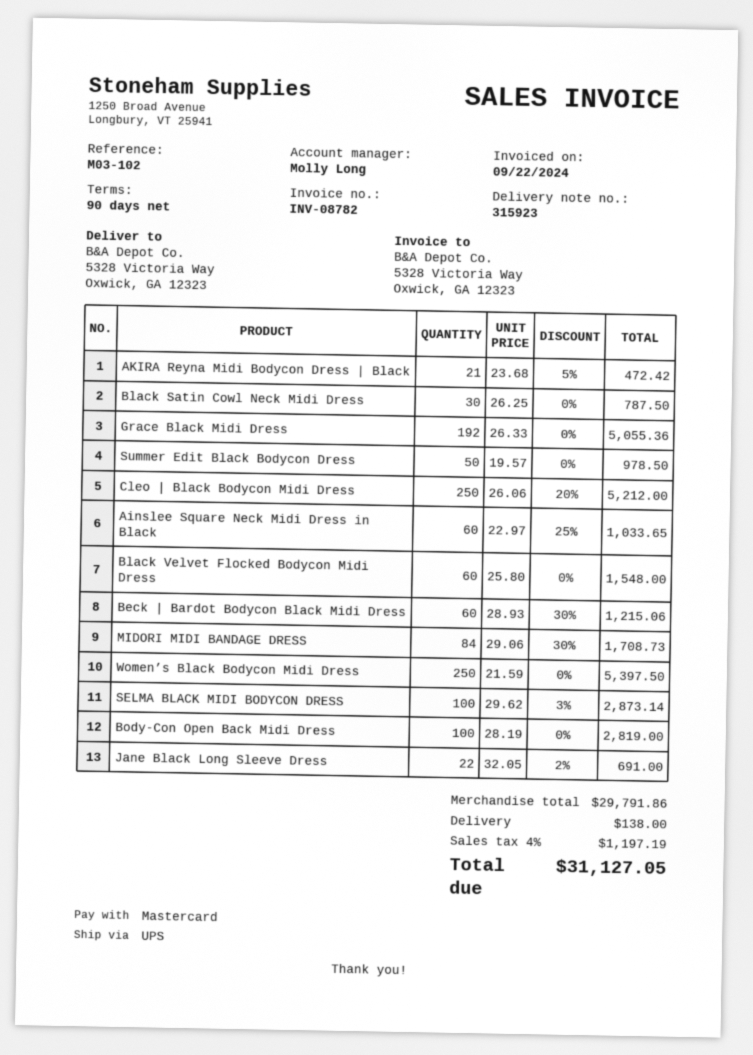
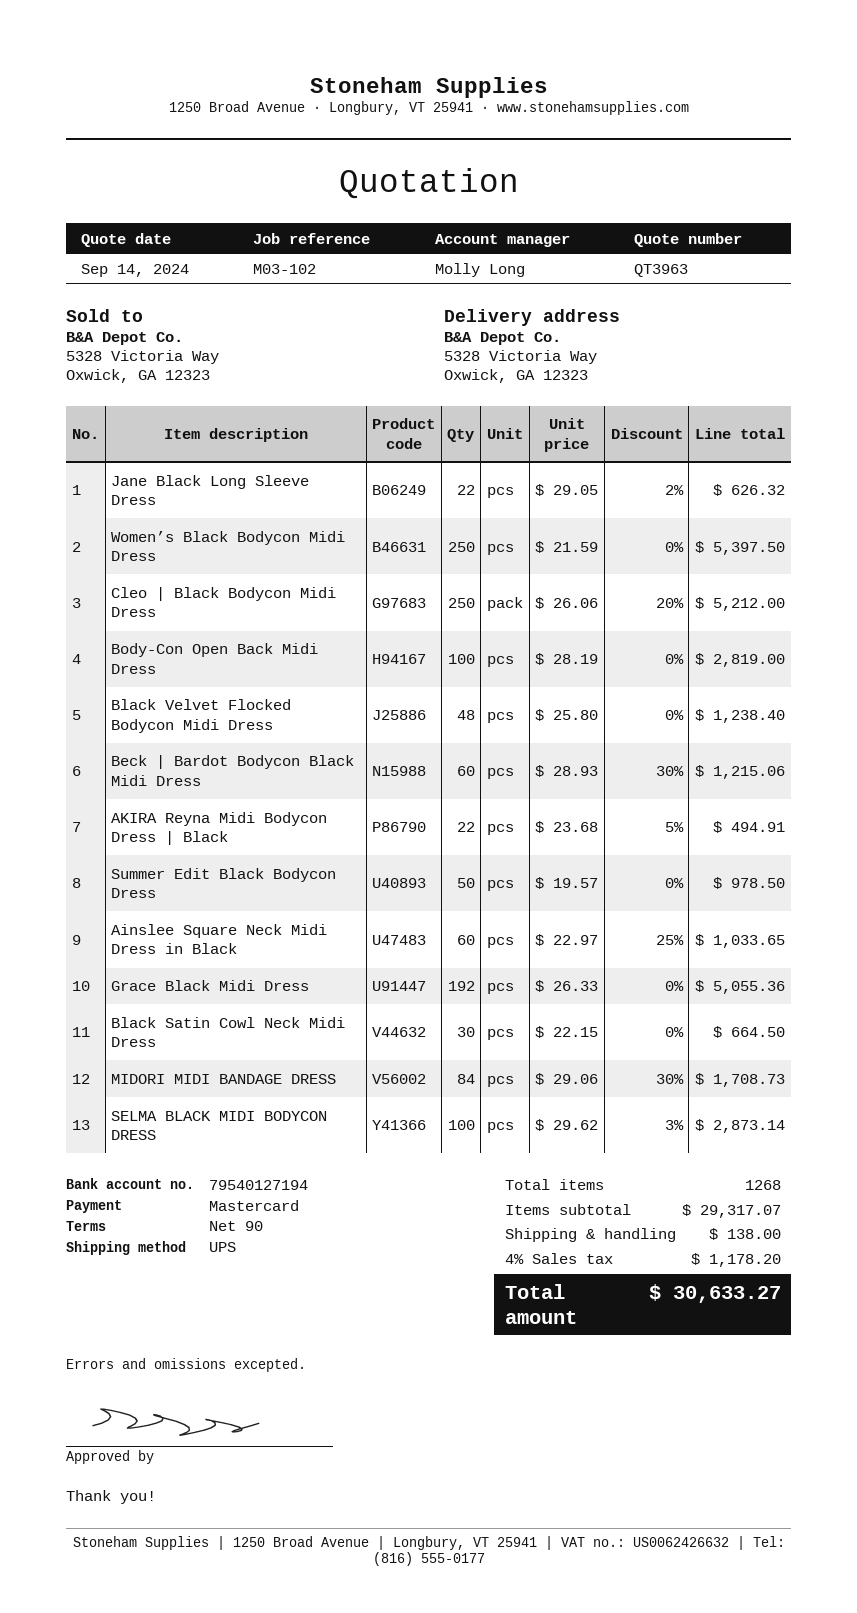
AKIRA Reyna Midi Bodycon Dress | Black: 21 x 23.68 - 5% = 472.42 -> 22 x 23.68 - 5% = 494.91
Black Satin Cowl Neck Midi Dress: 30 x 26.25 = 787.50 -> 30 x 22.15 = 664.50
Black Velvet Flocked Bodycon Midi Dress: 60 x 25.80 = 1548.00 -> 48 x 25.80 = 1238.40
Jane Black Long Sleeve Dress: 22 x 32.05 - 2% = 691.00 -> 22 x 29.05 - 2% = 626.32
subtotal: 29791.86 -> 29317.07
tax: 4% = 1197.19 -> 4% = 1178.20
total: 31127.05 -> 30633.27

